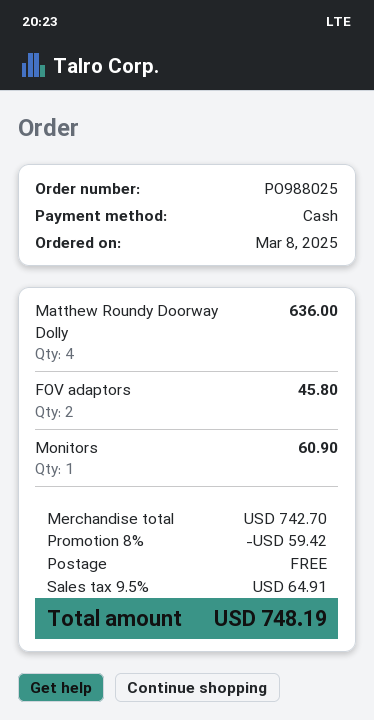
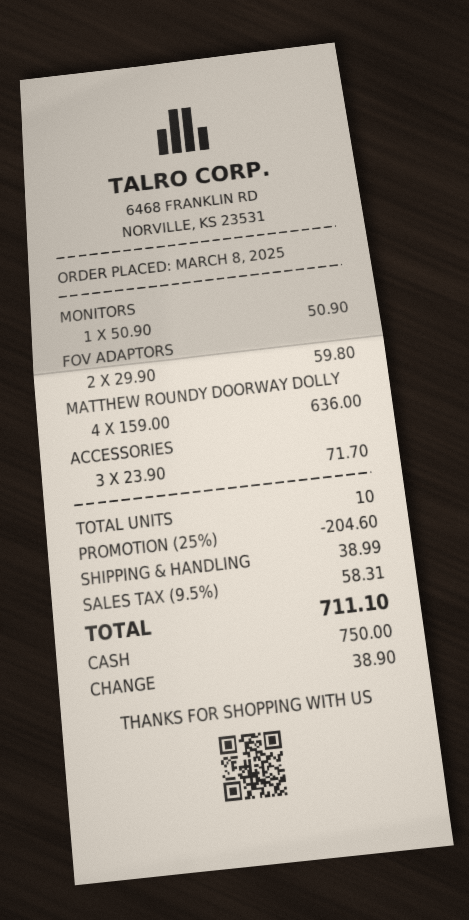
FOV adaptors: 2 for 45.80 -> 2 for 59.80
Monitors: 1 for 60.90 -> 1 for 50.90
ACCESSORIES: none -> 3 for 71.70
discount: 8% = 59.42 -> 25% = 204.60
shipping: 0.00 -> 38.99
tax: 9.5% = 64.91 -> 9.5% = 58.31
total: 748.19 -> 711.10

